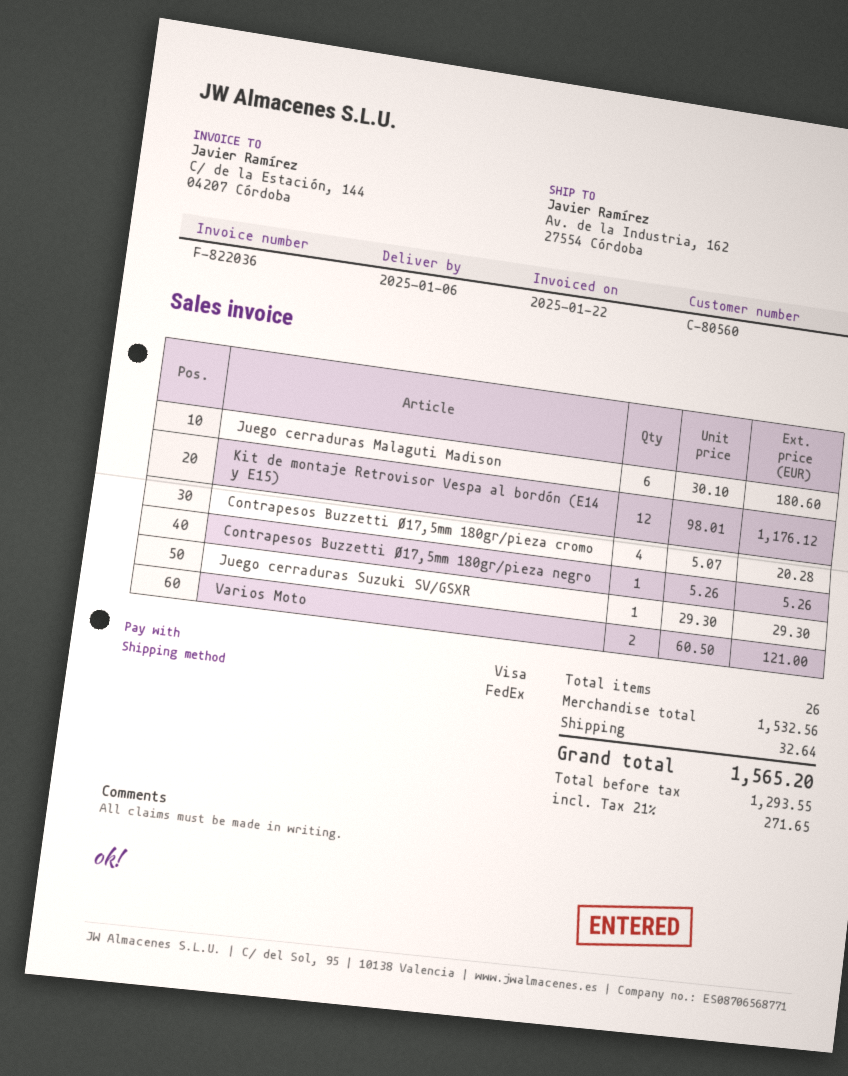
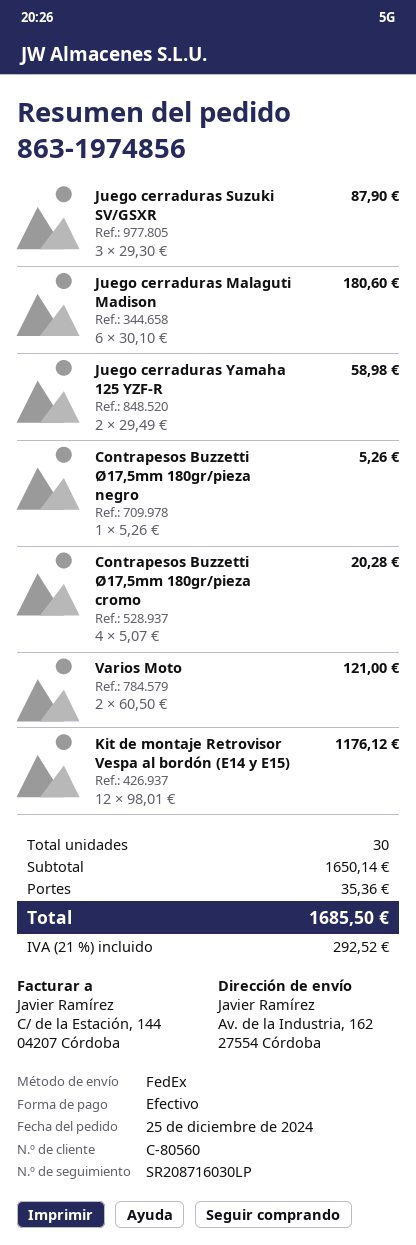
payment method: Visa -> cash
Juego cerraduras Suzuki SV/GSXR: 1 x 29.30 = 29.30 -> 3 x 29.30 = 87.90
Juego cerraduras Yamaha 125 YZF-R: none -> 2 x 29.49 = 58.98
total quantity: 26 -> 30
subtotal: 1532.56 -> 1650.14
shipping: 32.64 -> 35.36
tax: 21% = 271.65 -> 21% = 292.52
total: 1565.20 -> 1685.50

